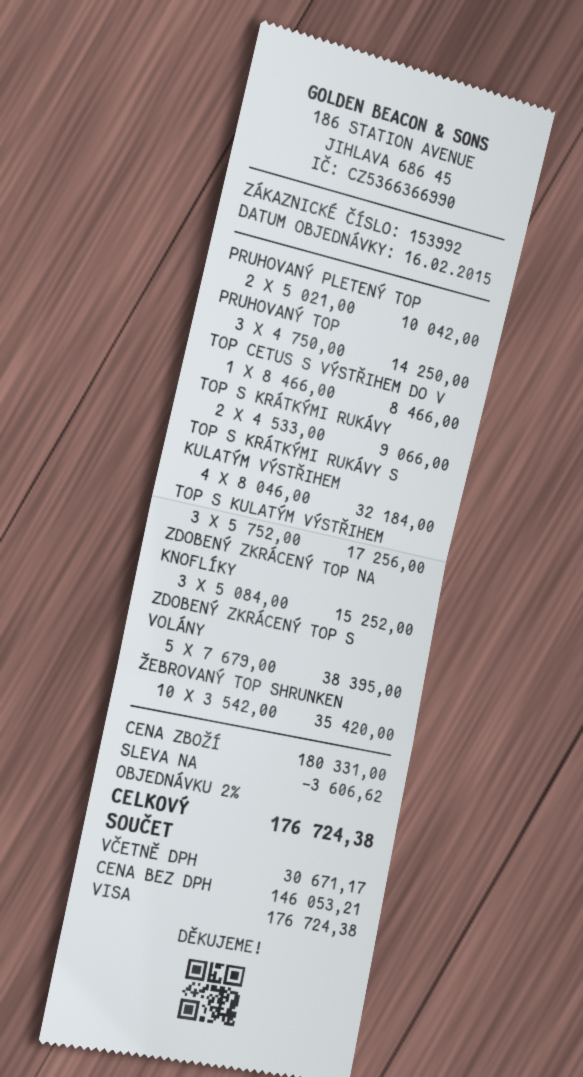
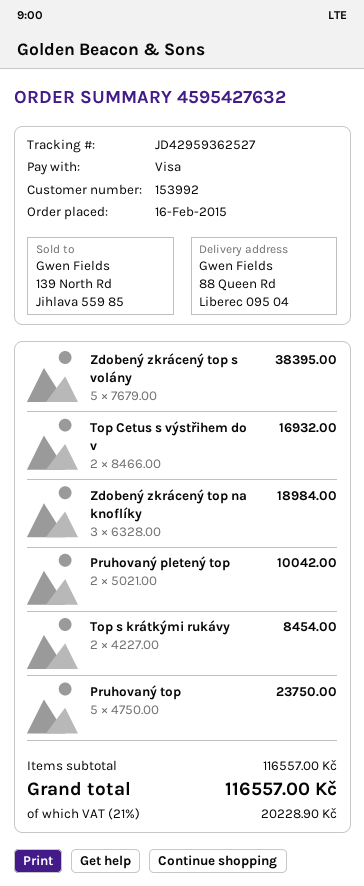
PRUHOVANÝ TOP: 3 x 4750.00 = 14250.00 -> 5 x 4750.00 = 23750.00
TOP CETUS S VÝSTŘIHEM DO V: 1 x 8466.00 = 8466.00 -> 2 x 8466.00 = 16932.00
TOP S KRÁTKÝMI RUKÁVY: 2 x 4533.00 = 9066.00 -> 2 x 4227.00 = 8454.00
TOP S KRÁTKÝMI RUKÁVY S KULATÝM VÝSTŘIHEM: 4 x 8046.00 = 32184.00 -> none
TOP S KULATÝM VÝSTŘIHEM: 3 x 5752.00 = 17256.00 -> none
ZDOBENÝ ZKRÁCENÝ TOP NA KNOFLÍKY: 3 x 5084.00 = 15252.00 -> 3 x 6328.00 = 18984.00
ŽEBROVANÝ TOP SHRUNKEN: 10 x 3542.00 = 35420.00 -> none
subtotal: 180331.00 -> 116557.00
discount: 2% = 3606.62 -> none
tax: 30671.17 -> 20228.90
total: 176724.38 -> 116557.00

